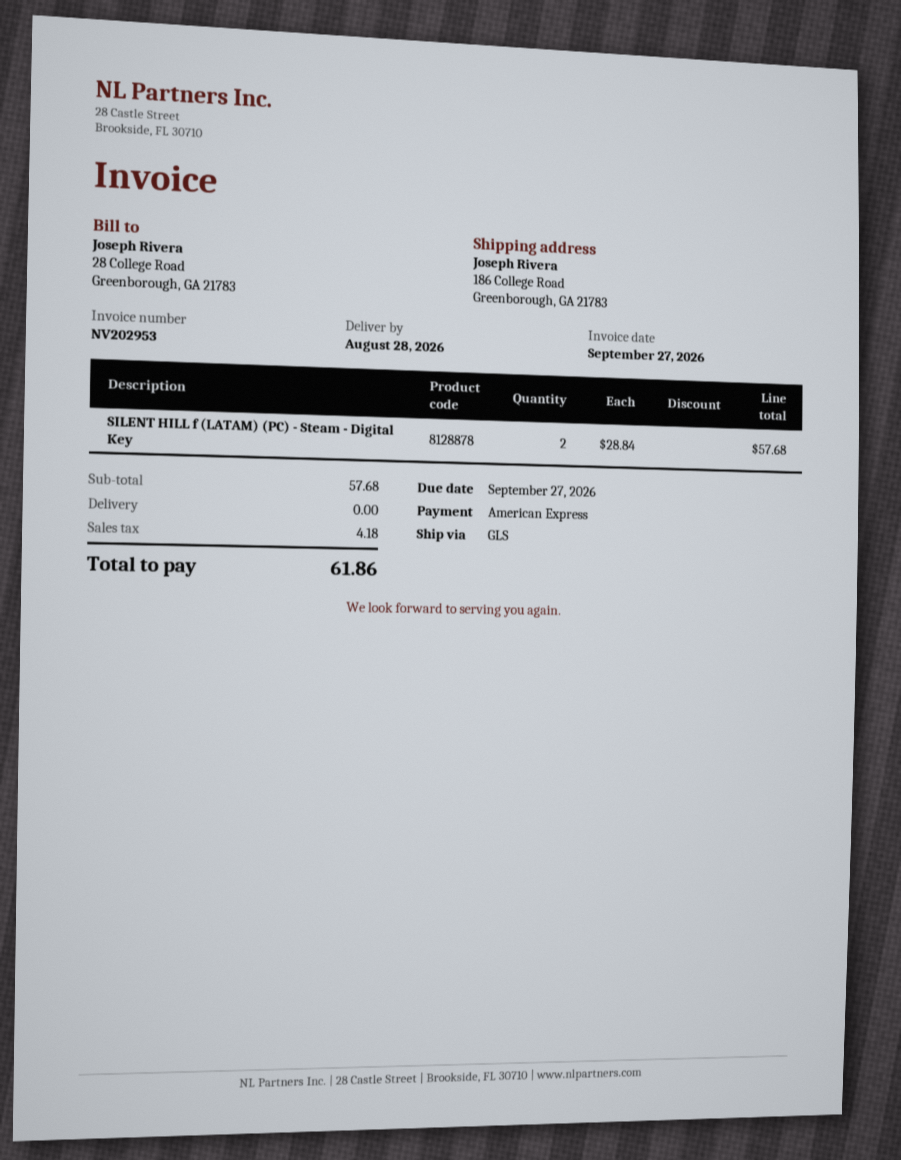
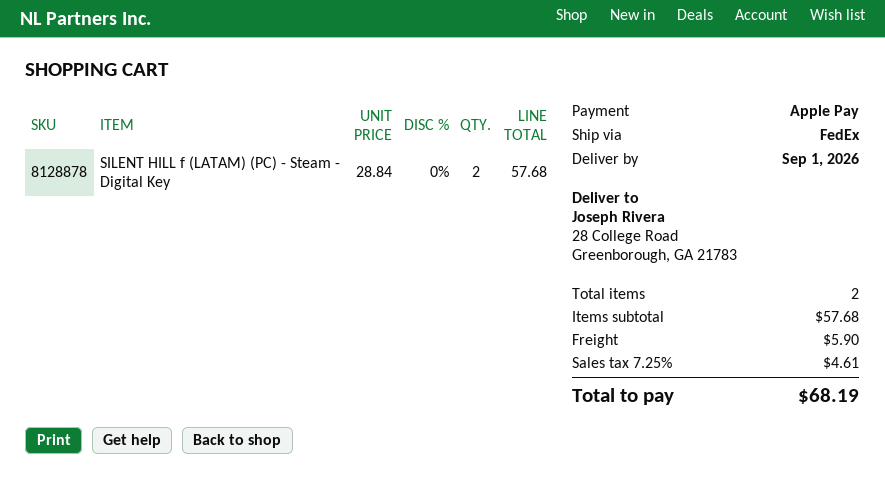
delivery date: 2026-08-28 -> 2026-09-01
payment method: American Express -> Apple Pay
shipping method: GLS -> FedEx
ship to: 186 College Road, Greenborough, GA 21783 -> 28 College Road, Greenborough, GA 21783
shipping: 0.00 -> 5.90
tax: 4.18 -> 4.61
total: 61.86 -> 68.19

